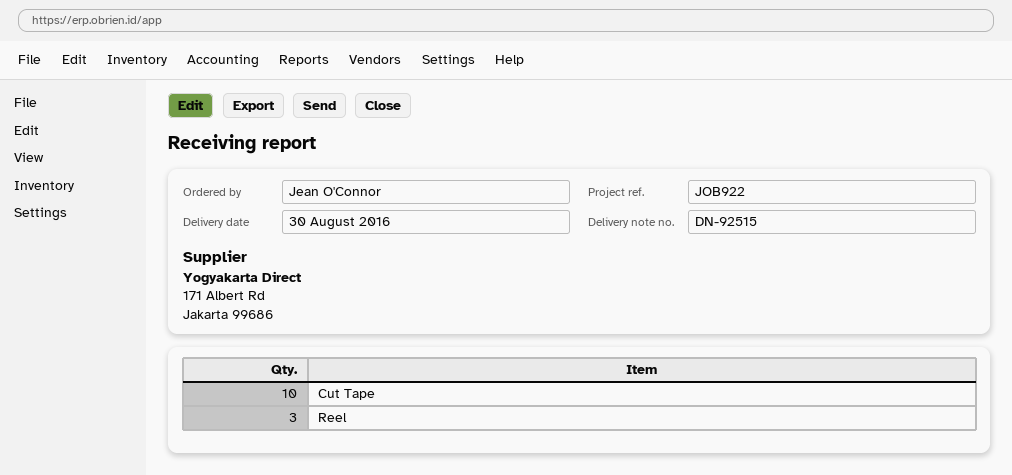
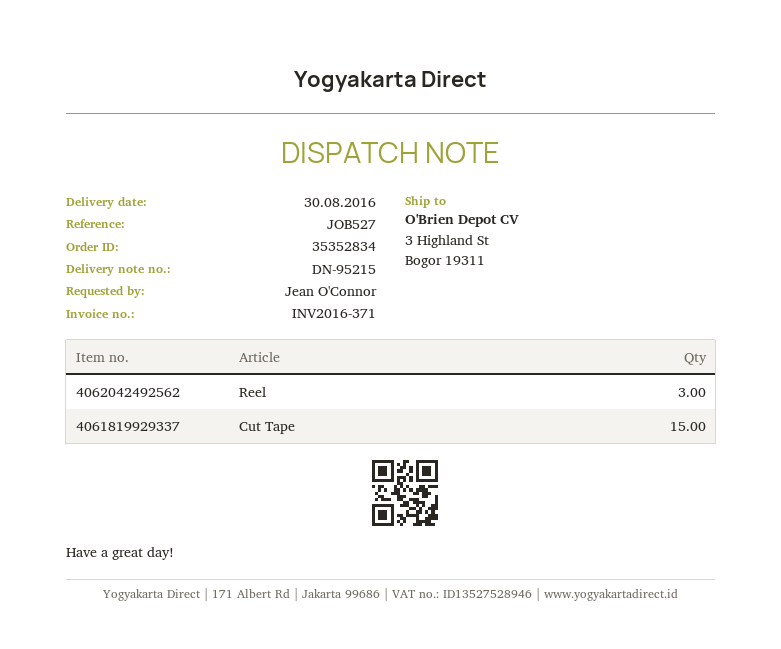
delivery note number: DN-92515 -> DN-95215
reference: JOB922 -> JOB527
Cut Tape: 10 -> 15

